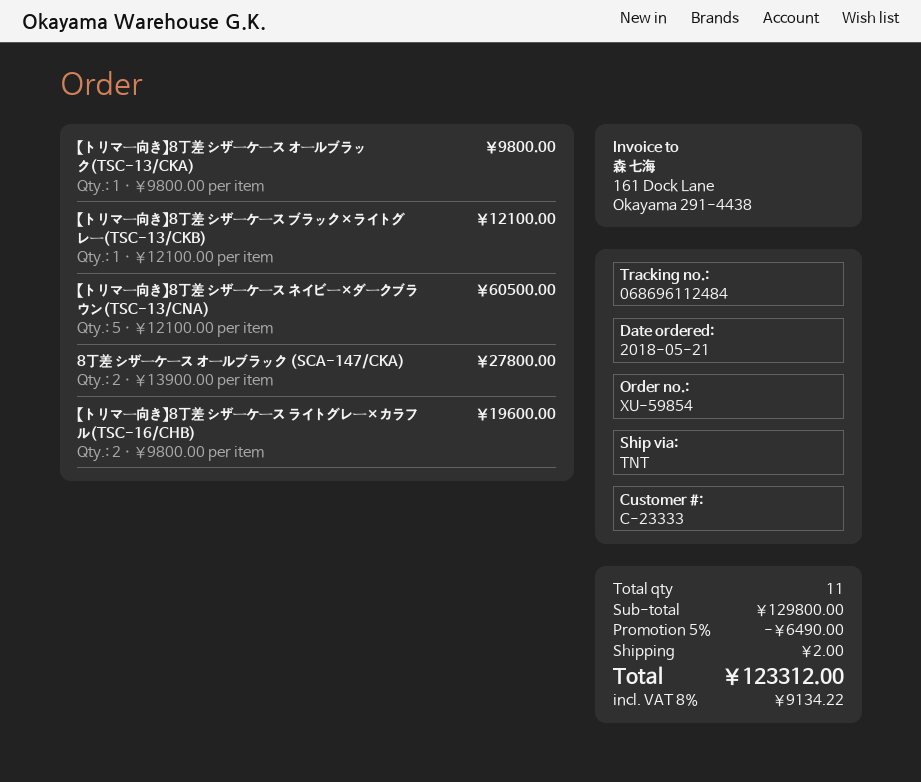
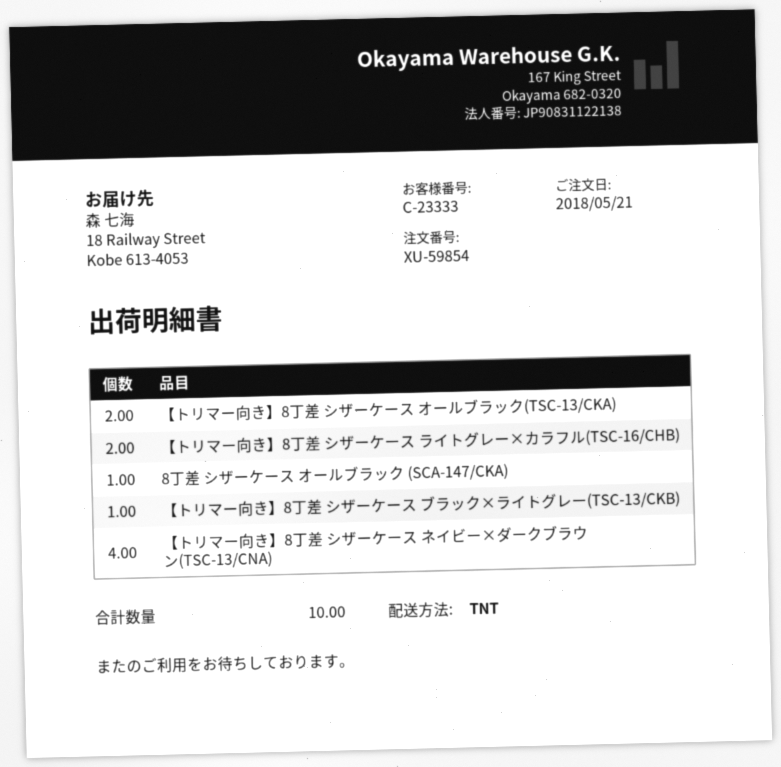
【トリマー向き】8丁差 シザーケース オールブラック(TSC-13/CKA): 1 -> 2
【トリマー向き】8丁差 シザーケース ネイビー×ダークブラウン(TSC-13/CNA): 5 -> 4
8丁差 シザーケース オールブラック (SCA-147/CKA): 2 -> 1
total quantity: 11 -> 10

